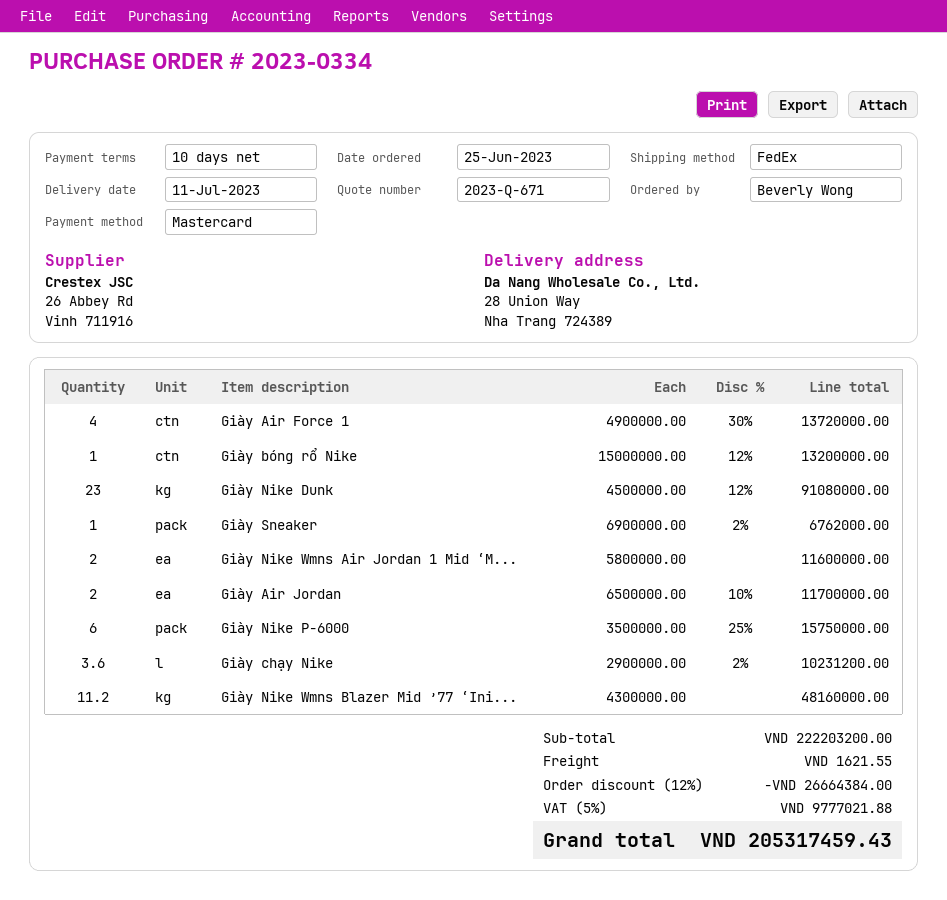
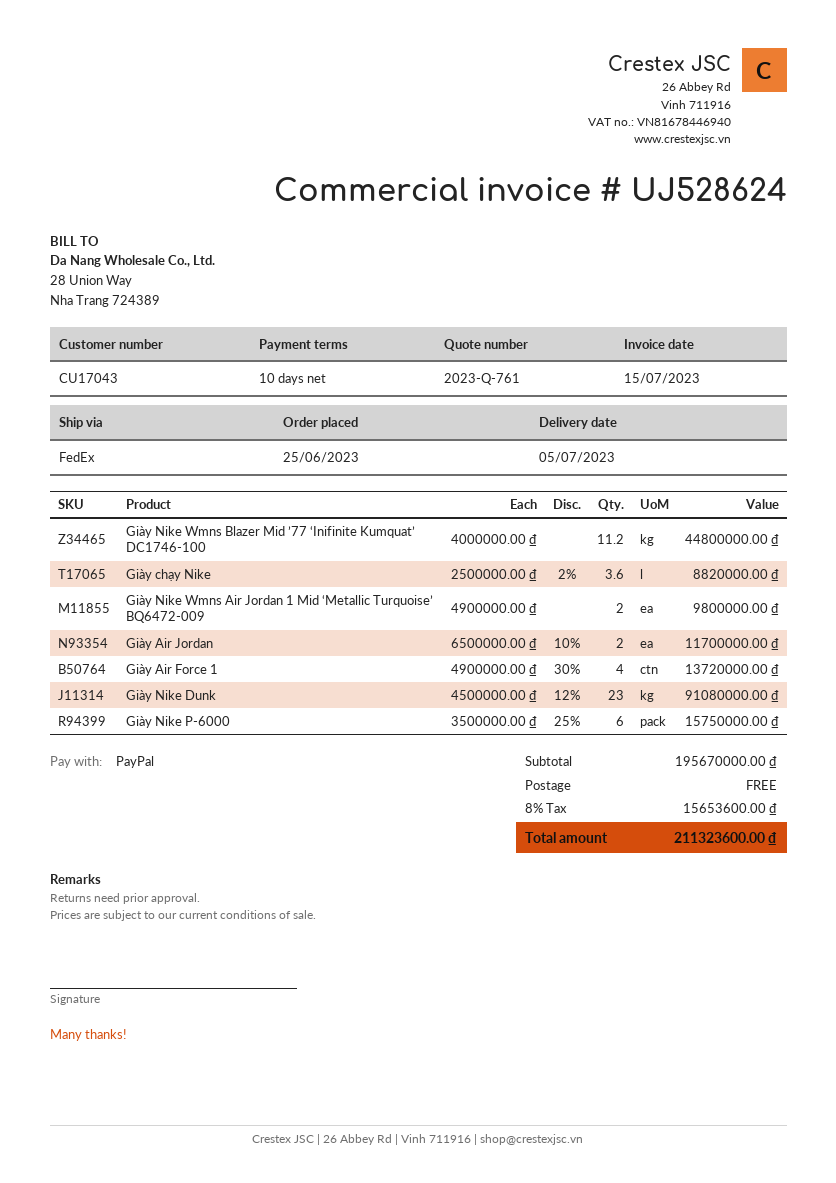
quote number: 2023-Q-671 -> 2023-Q-761
delivery date: 2023-07-11 -> 2023-07-05
payment method: Mastercard -> PayPal
Giày bóng rổ Nike: 1 x 15000000.00 - 12% = 13200000.00 -> none
Giày Sneaker: 1 x 6900000.00 - 2% = 6762000.00 -> none
Giày Nike Wmns Air Jordan 1 Mid ‘M...: 2 x 5800000.00 = 11600000.00 -> 2 x 4900000.00 = 9800000.00
Giày chạy Nike: 3.6 x 2900000.00 - 2% = 10231200.00 -> 3.6 x 2500000.00 - 2% = 8820000.00
Giày Nike Wmns Blazer Mid ’77 ‘Ini...: 11.2 x 4300000.00 = 48160000.00 -> 11.2 x 4000000.00 = 44800000.00
subtotal: 222203200.00 -> 195670000.00
discount: 12% = 26664384.00 -> none
shipping: 1621.55 -> 0.00
tax: 5% = 9777021.88 -> 8% = 15653600.00
total: 205317459.43 -> 211323600.00

